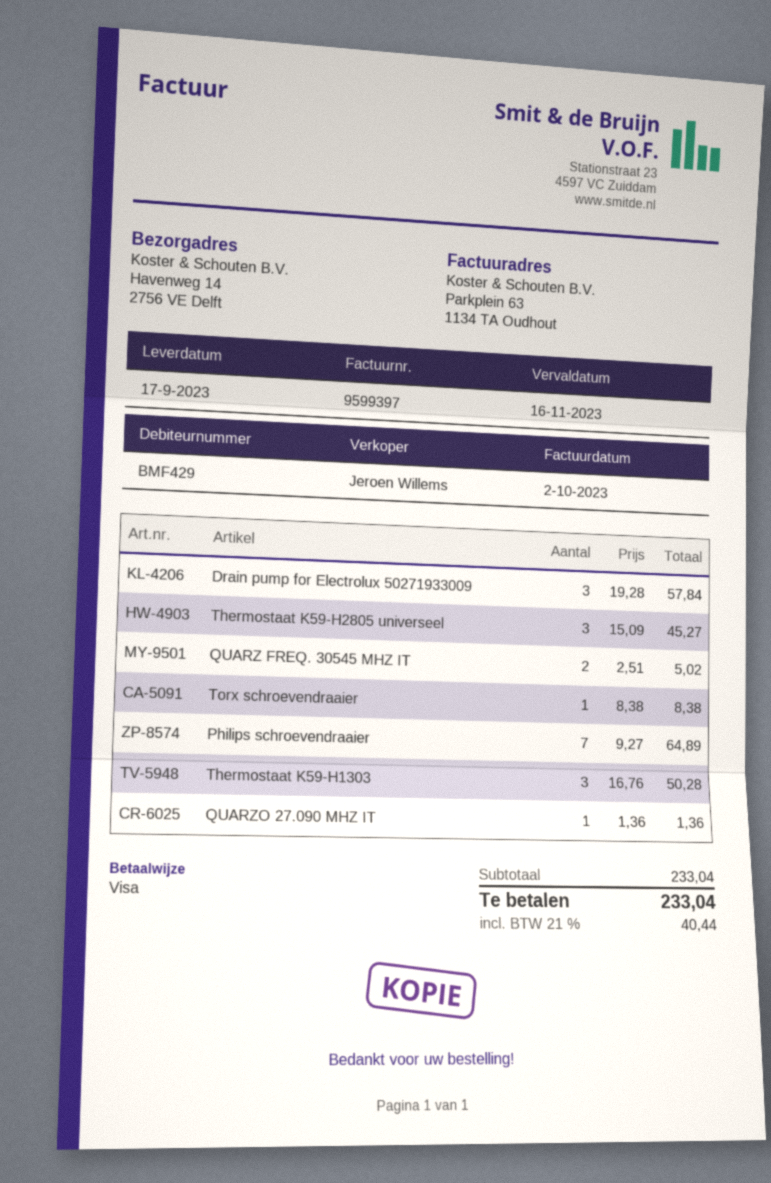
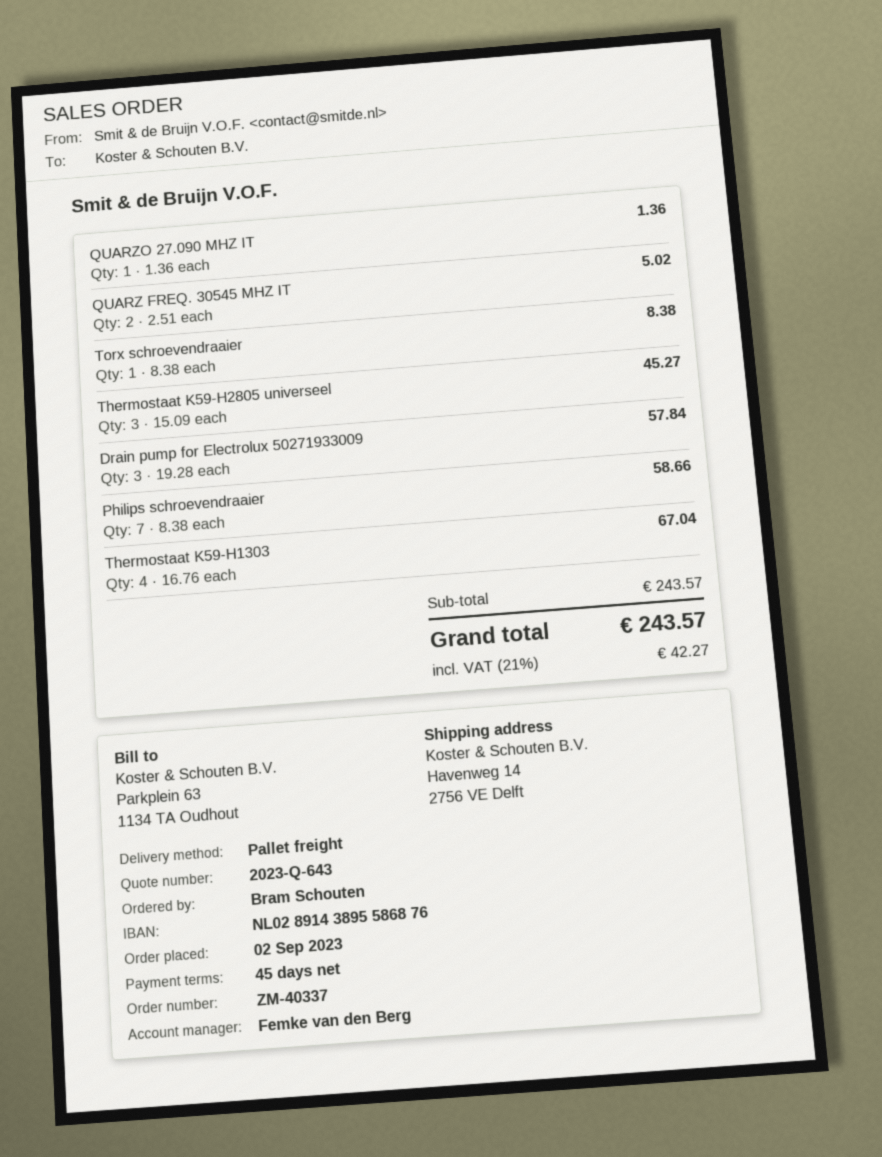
sales rep: Jeroen Willems -> Femke van den Berg
Philips schroevendraaier: 7 x 9.27 = 64.89 -> 7 x 8.38 = 58.66
Thermostaat K59-H1303: 3 x 16.76 = 50.28 -> 4 x 16.76 = 67.04
subtotal: 233.04 -> 243.57
tax: 21% = 40.44 -> 21% = 42.27
total: 233.04 -> 243.57

